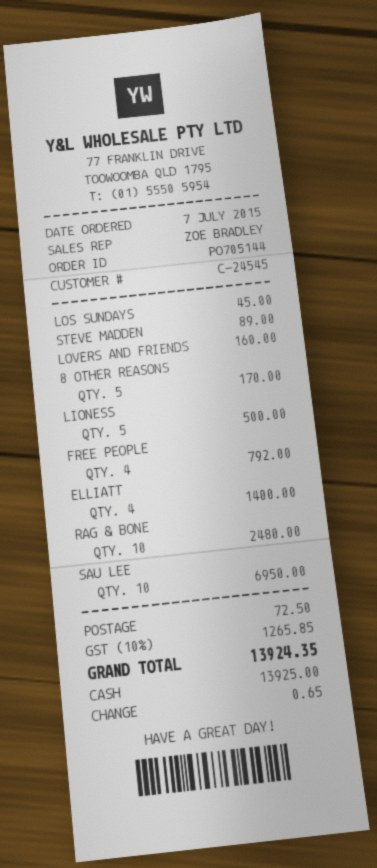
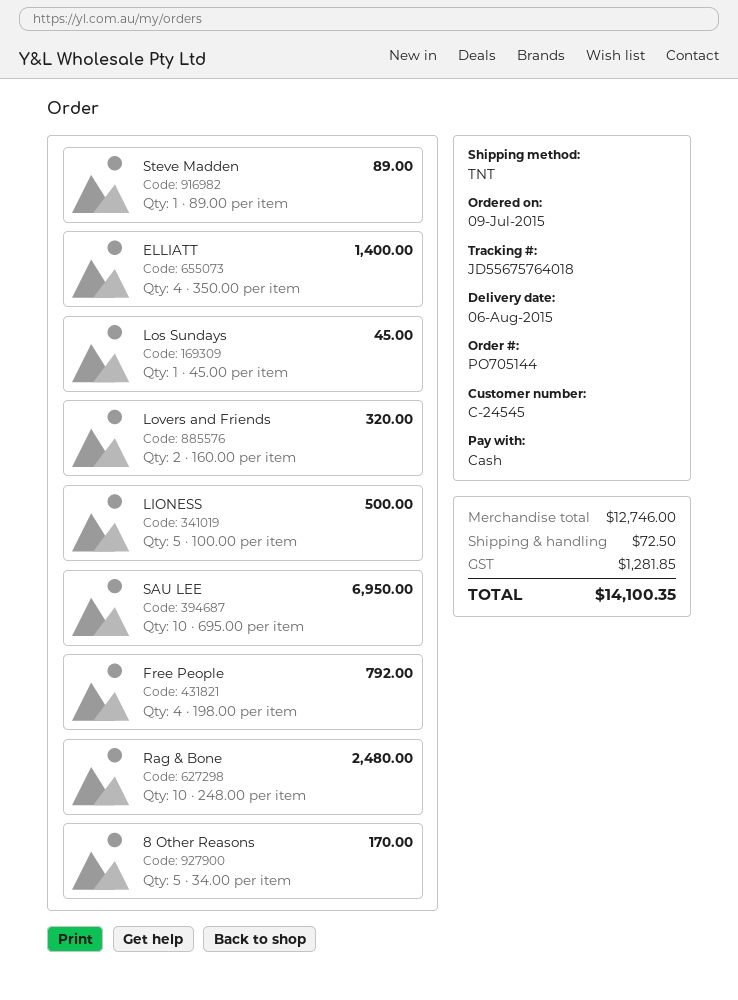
order date: 2015-07-07 -> 2015-07-09
LOVERS AND FRIENDS: 1 for 160.00 -> 2 for 320.00
tax: 1265.85 -> 1281.85
total: 13924.35 -> 14100.35

